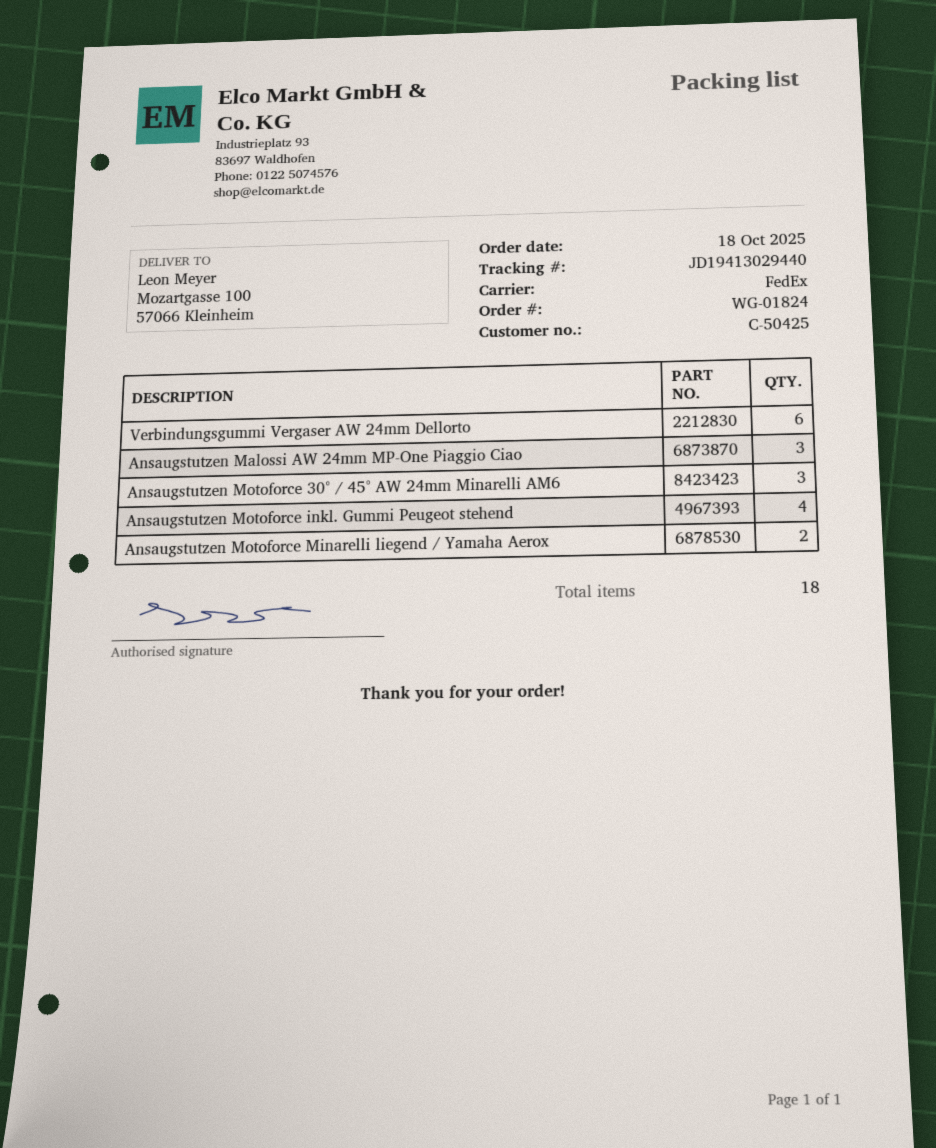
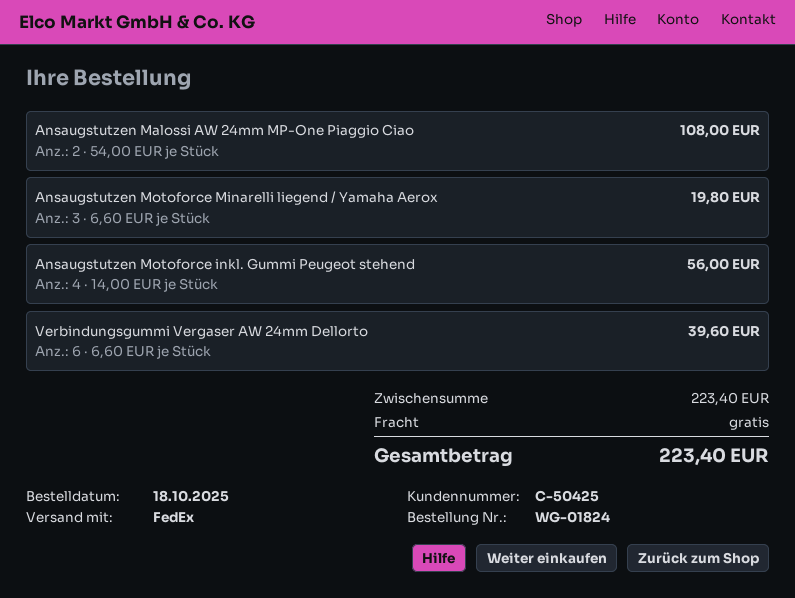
Ansaugstutzen Malossi AW 24mm MP-One Piaggio Ciao: 3 -> 2
Ansaugstutzen Motoforce 30° / 45° AW 24mm Minarelli AM6: 3 -> none
Ansaugstutzen Motoforce Minarelli liegend / Yamaha Aerox: 2 -> 3

